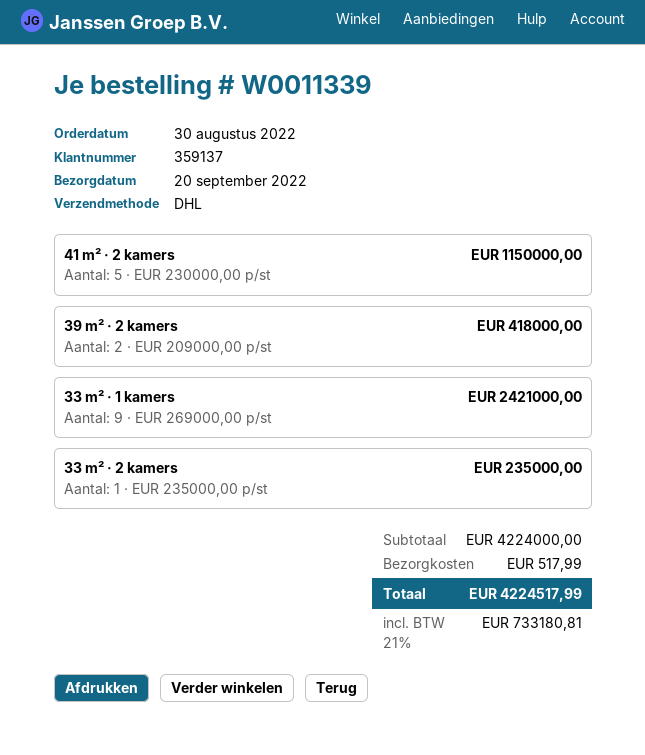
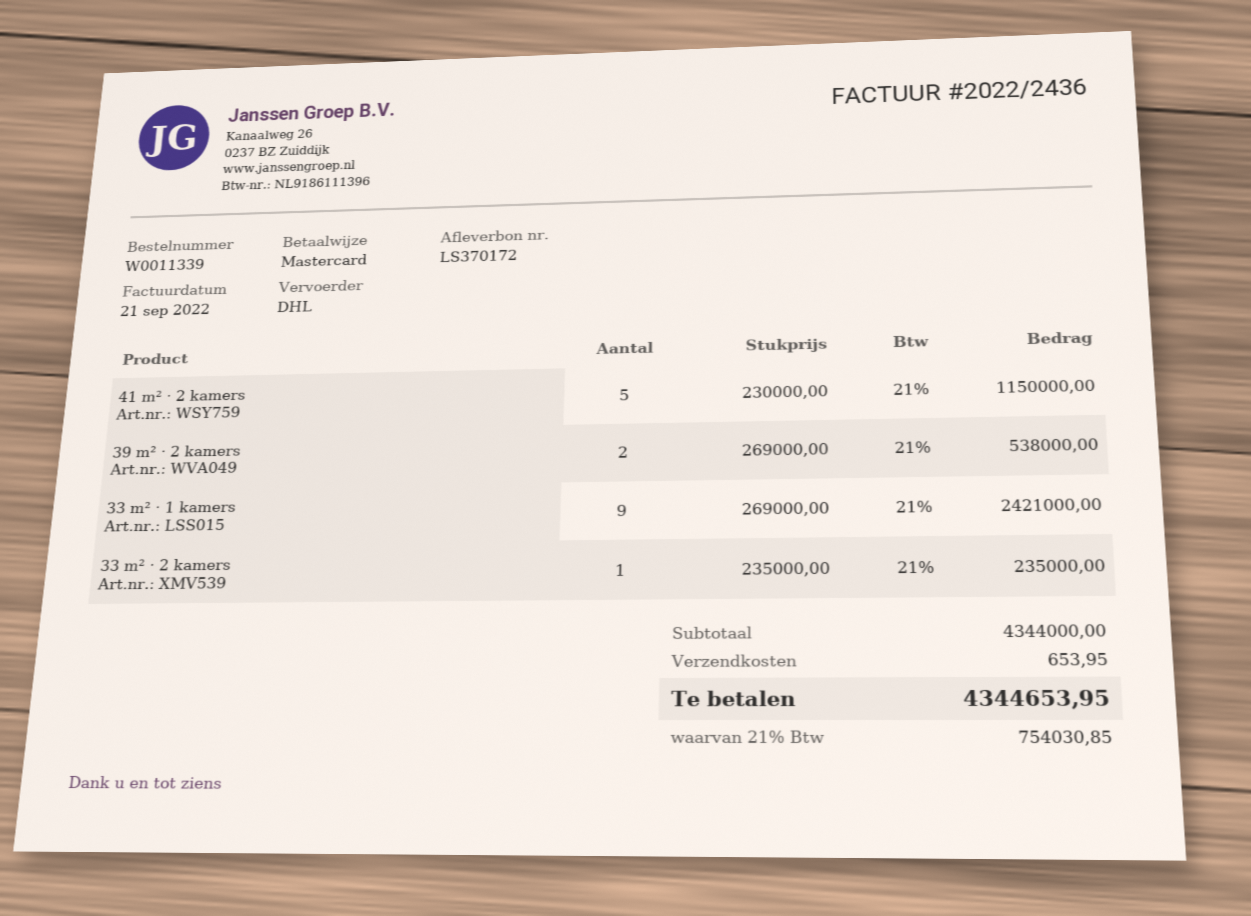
39 m² · 2 kamers: 2 x 209000.00 = 418000.00 -> 2 x 269000.00 = 538000.00
subtotal: 4224000.00 -> 4344000.00
shipping: 517.99 -> 653.95
tax: 21% = 733180.81 -> 21% = 754030.85
total: 4224517.99 -> 4344653.95

